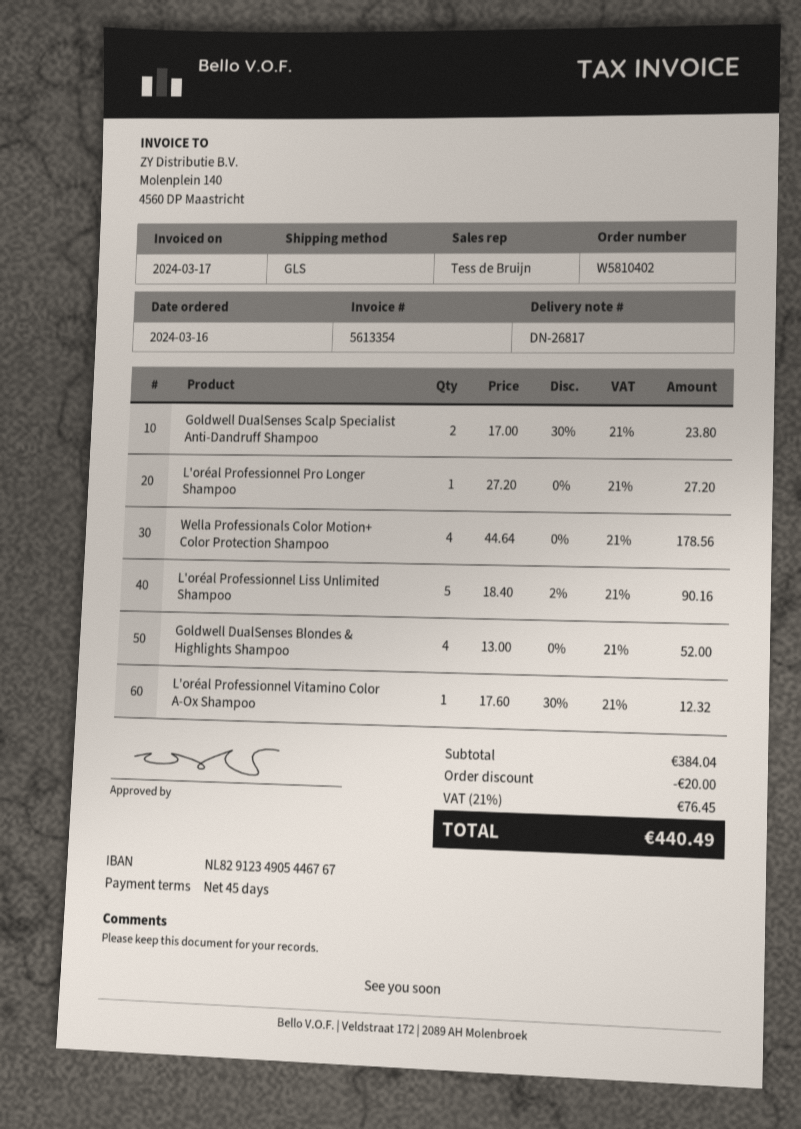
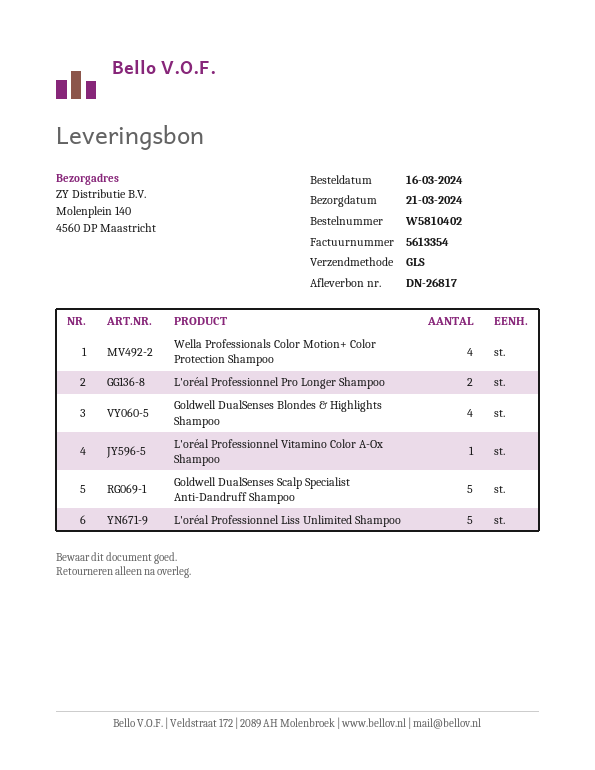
Goldwell DualSenses Scalp Specialist Anti-Dandruff Shampoo: 2 -> 5
L'oréal Professionnel Pro Longer Shampoo: 1 -> 2

